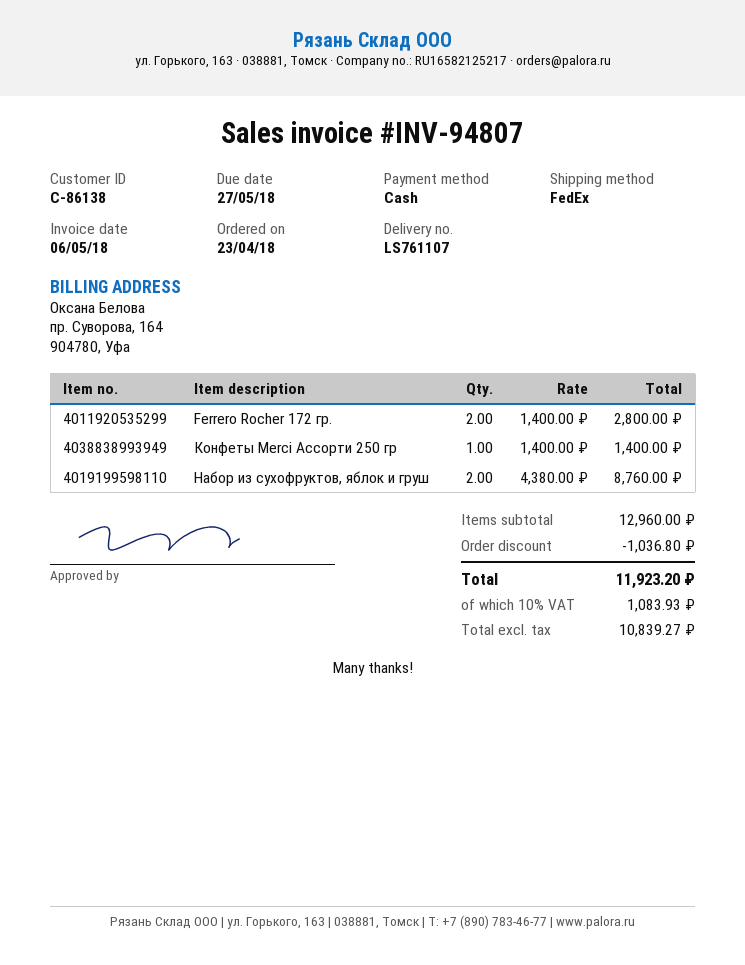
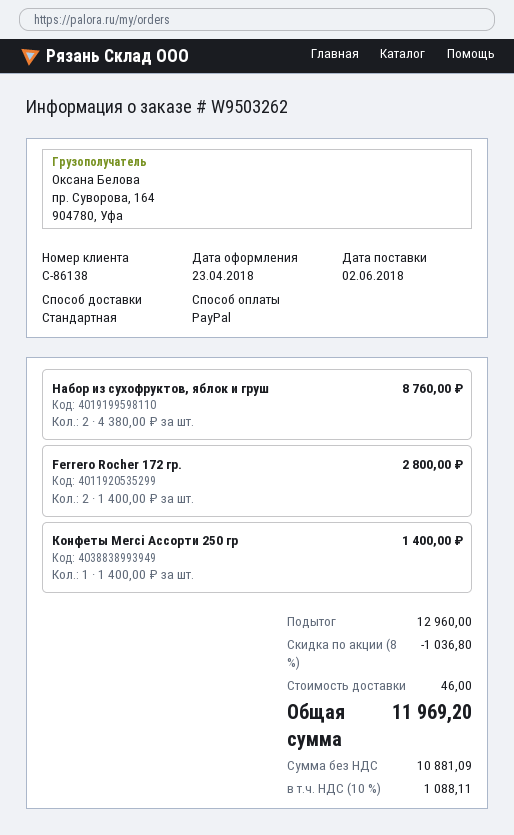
payment method: cash -> PayPal
shipping method: FedEx -> standard
shipping: none -> 46.00
net: 10839.27 -> 10881.09
tax: 10% = 1083.93 -> 10% = 1088.11
total: 11923.20 -> 11969.20

